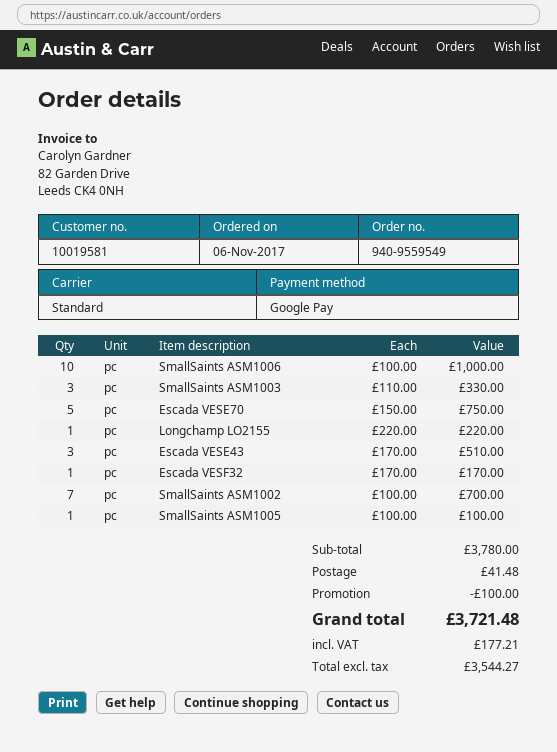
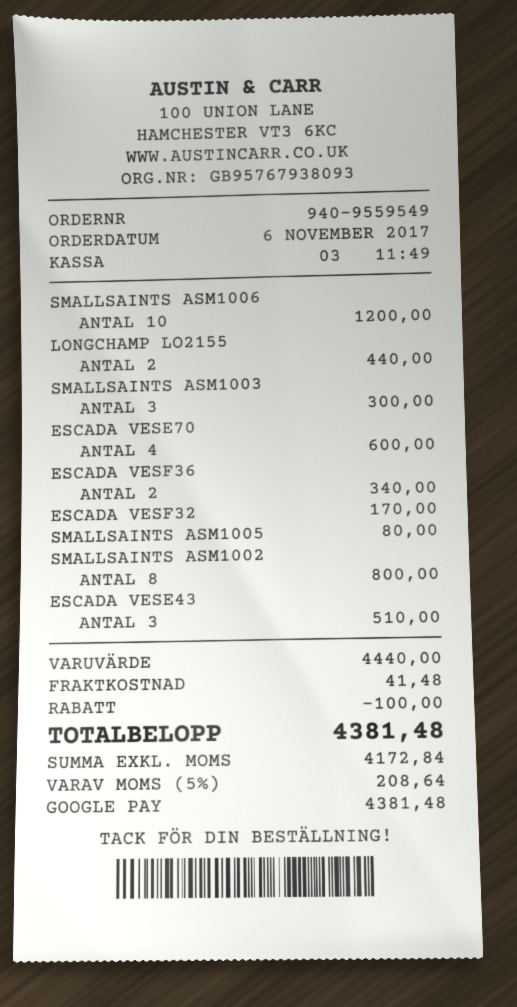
SmallSaints ASM1006: 10 for 1000.00 -> 10 for 1200.00
SmallSaints ASM1003: 3 for 330.00 -> 3 for 300.00
Escada VESE70: 5 for 750.00 -> 4 for 600.00
Longchamp LO2155: 1 for 220.00 -> 2 for 440.00
SmallSaints ASM1002: 7 for 700.00 -> 8 for 800.00
SmallSaints ASM1005: 1 for 100.00 -> 1 for 80.00
ESCADA VESF36: none -> 2 for 340.00
subtotal: 3780.00 -> 4440.00
net: 3544.27 -> 4172.84
tax: 177.21 -> 208.64
total: 3721.48 -> 4381.48

